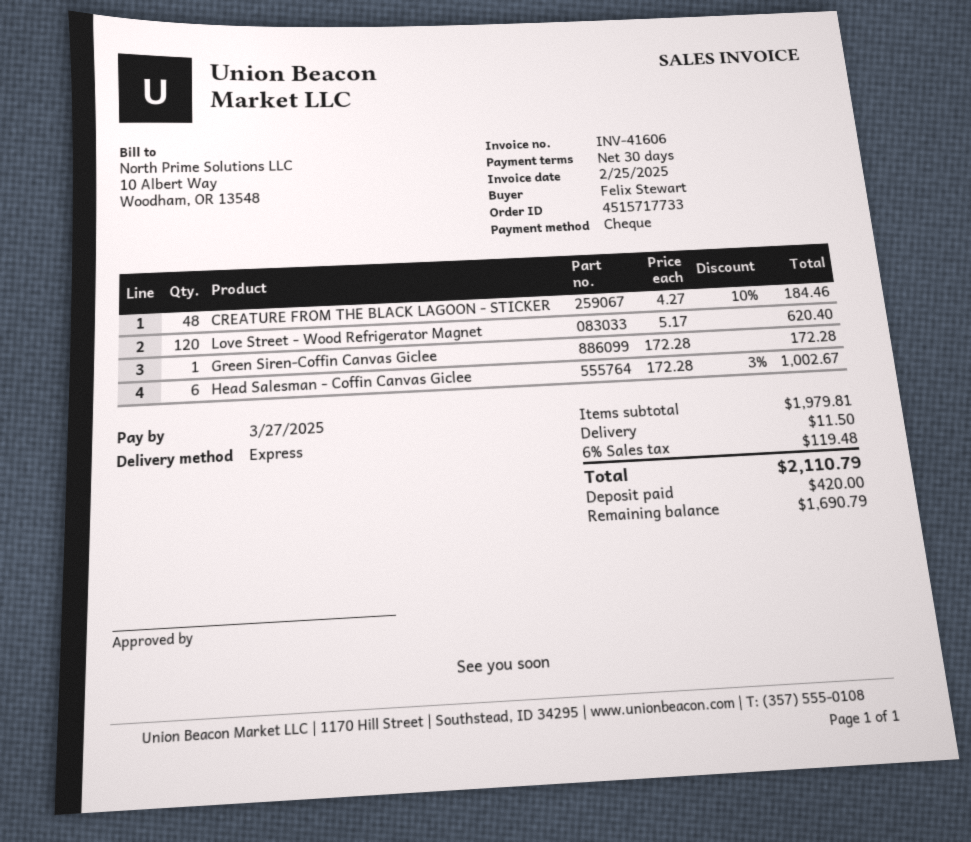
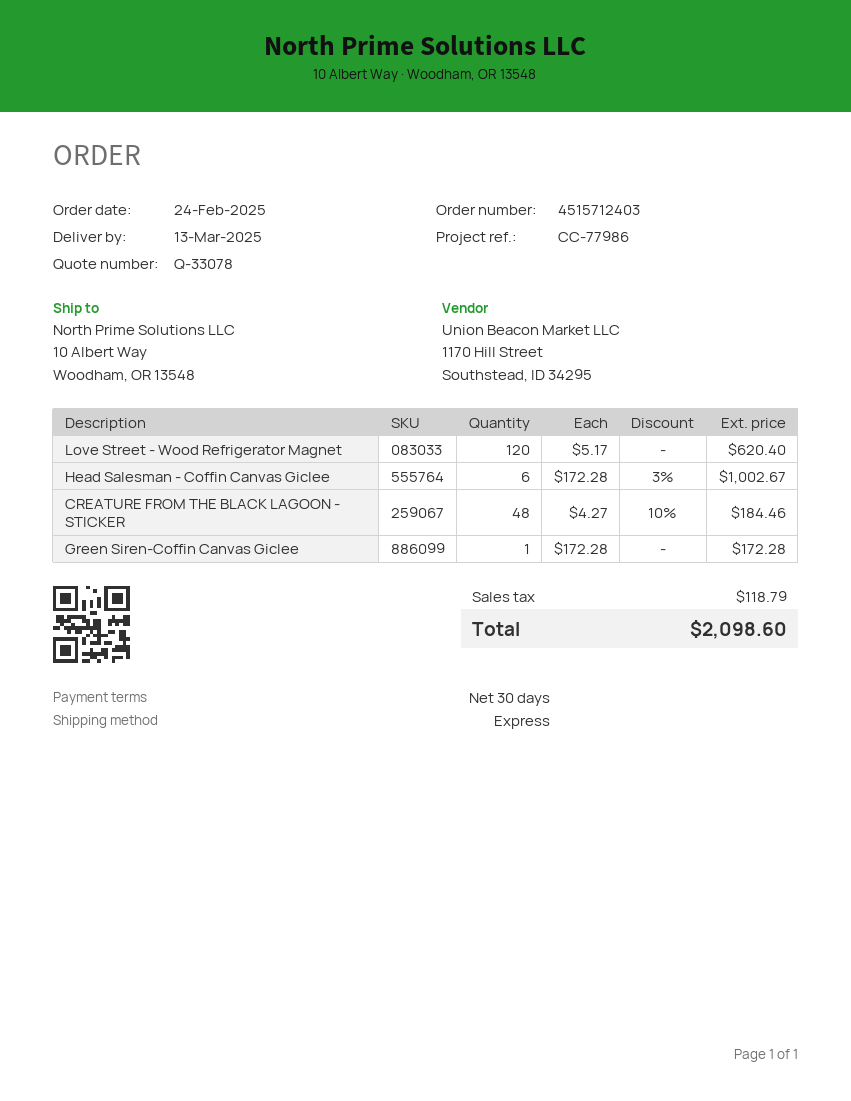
order number: 4515717733 -> 4515712403
shipping: 11.50 -> none
tax: 119.48 -> 118.79
total: 2110.79 -> 2098.60

